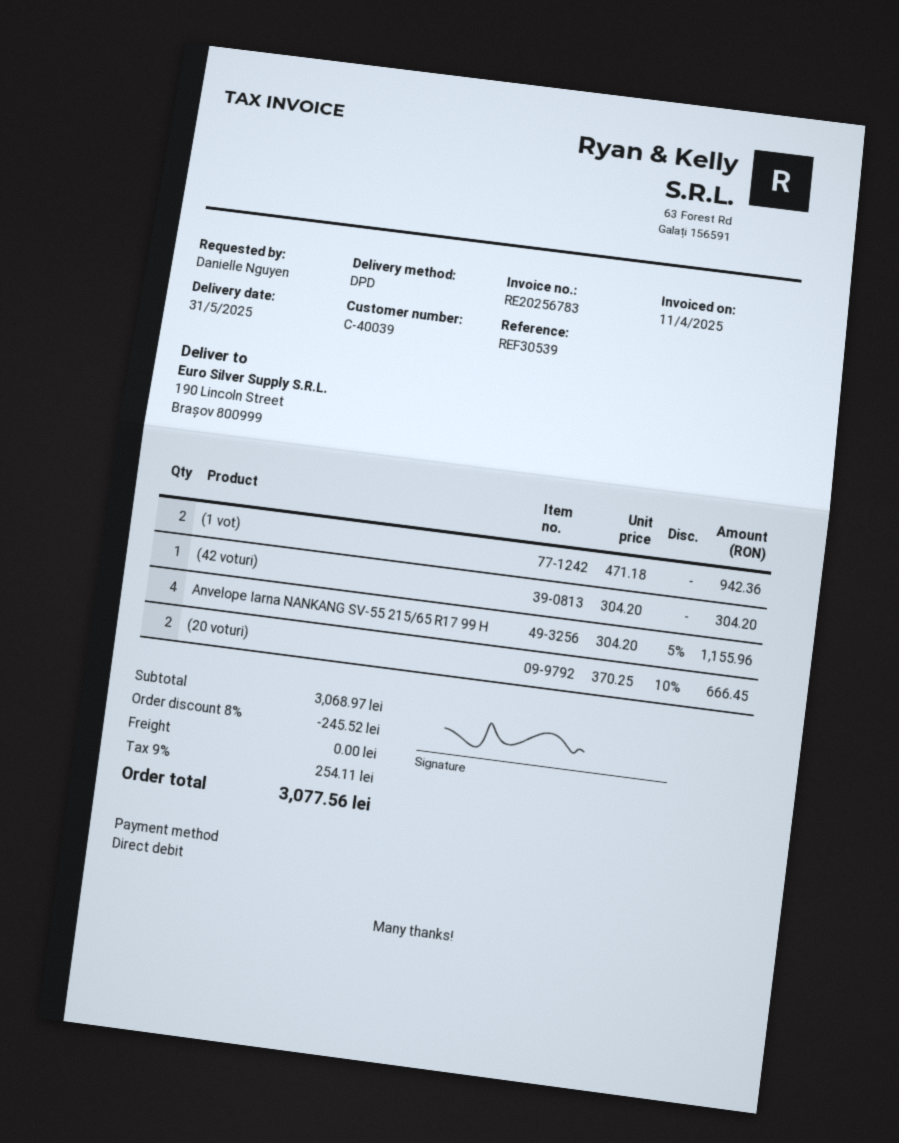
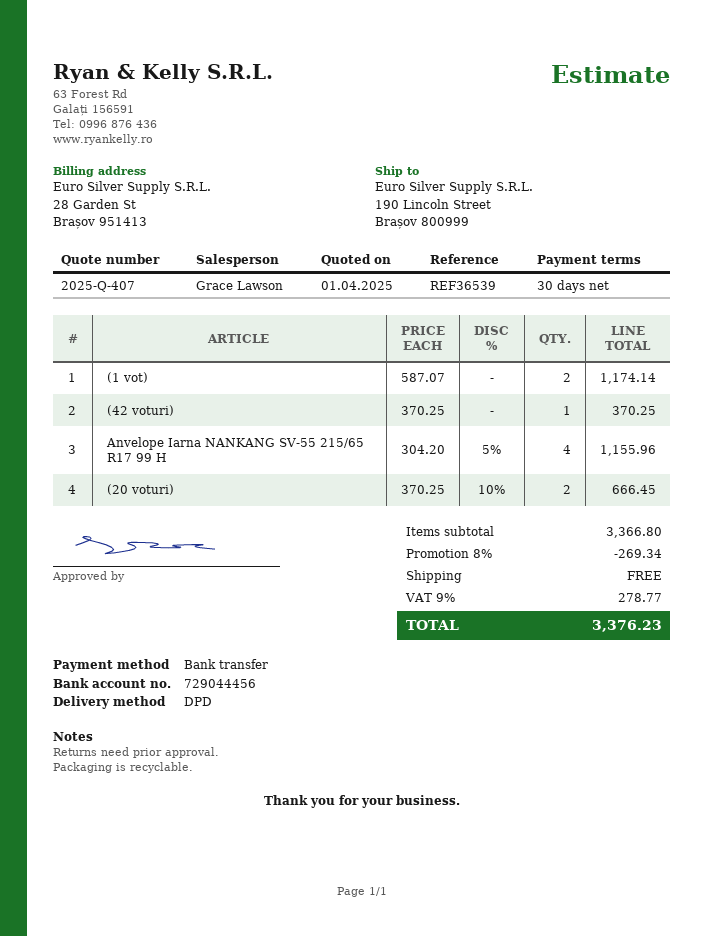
reference: REF30539 -> REF36539
payment method: direct debit -> bank transfer
(1 vot): 2 x 471.18 = 942.36 -> 2 x 587.07 = 1174.14
(42 voturi): 1 x 304.20 = 304.20 -> 1 x 370.25 = 370.25
subtotal: 3068.97 -> 3366.80
discount: 8% = 245.52 -> 8% = 269.34
tax: 9% = 254.11 -> 9% = 278.77
total: 3077.56 -> 3376.23

